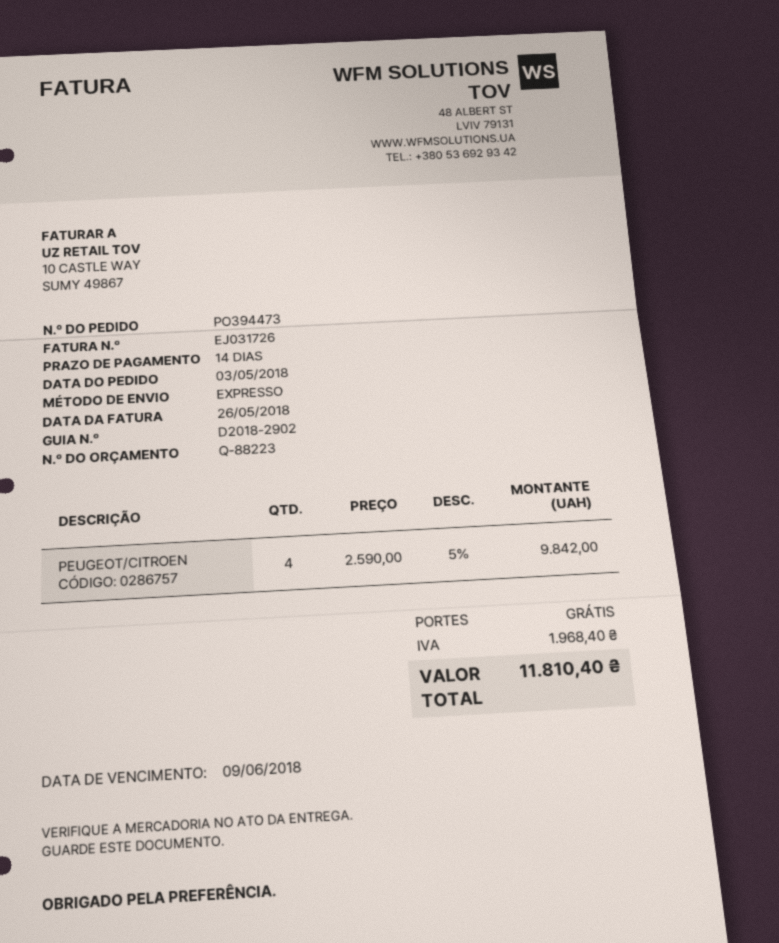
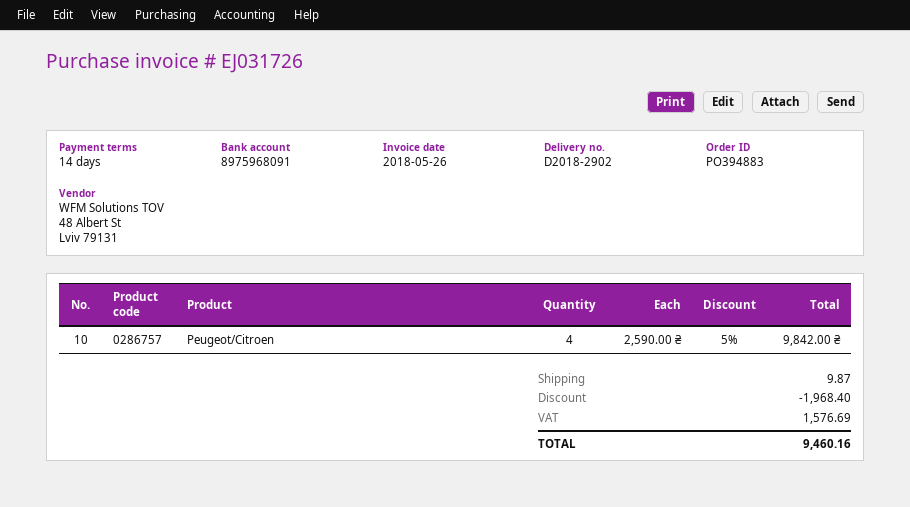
order number: PO394473 -> PO394883
discount: none -> 1968.40
shipping: 0.00 -> 9.87
tax: 1968.40 -> 1576.69
total: 11810.40 -> 9460.16

